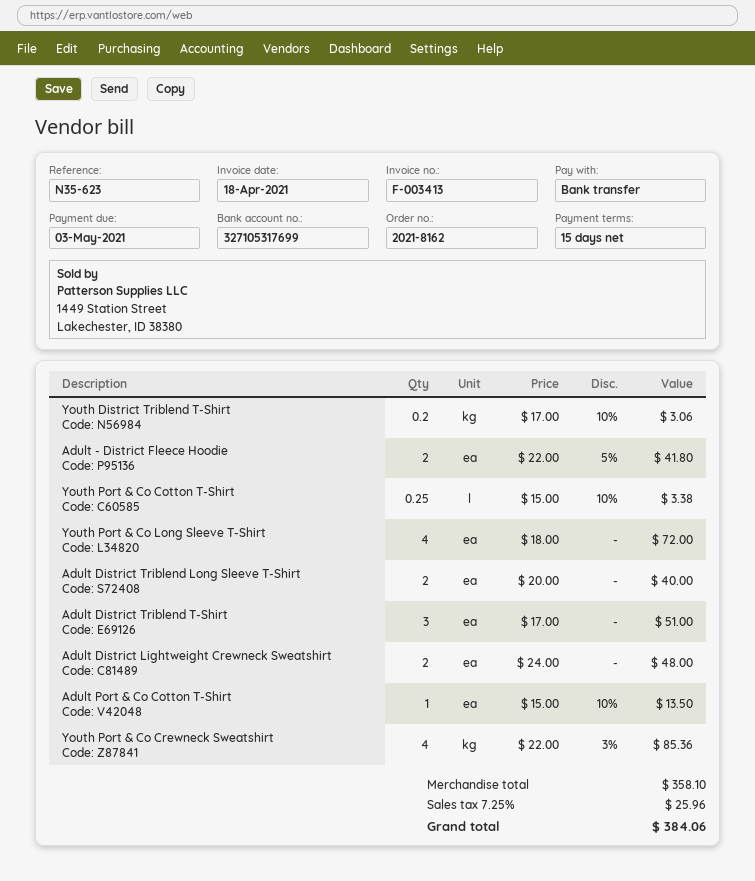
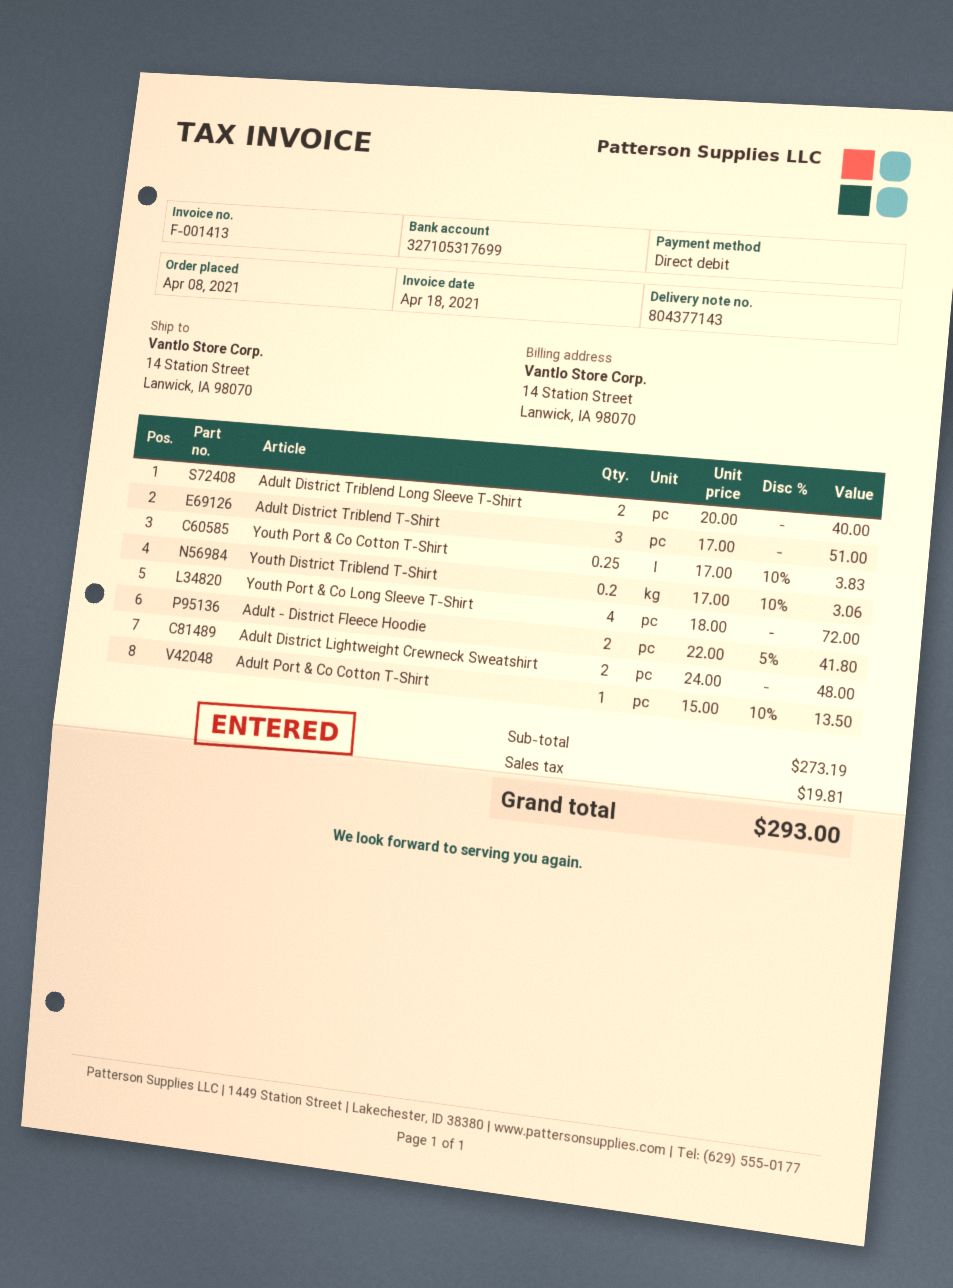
invoice number: F-003413 -> F-001413
payment method: bank transfer -> direct debit
Youth Port & Co Cotton T-Shirt: 0.25 x 15.00 - 10% = 3.38 -> 0.25 x 17.00 - 10% = 3.83
Youth Port & Co Crewneck Sweatshirt: 4 x 22.00 - 3% = 85.36 -> none
subtotal: 358.10 -> 273.19
tax: 25.96 -> 19.81
total: 384.06 -> 293.00

